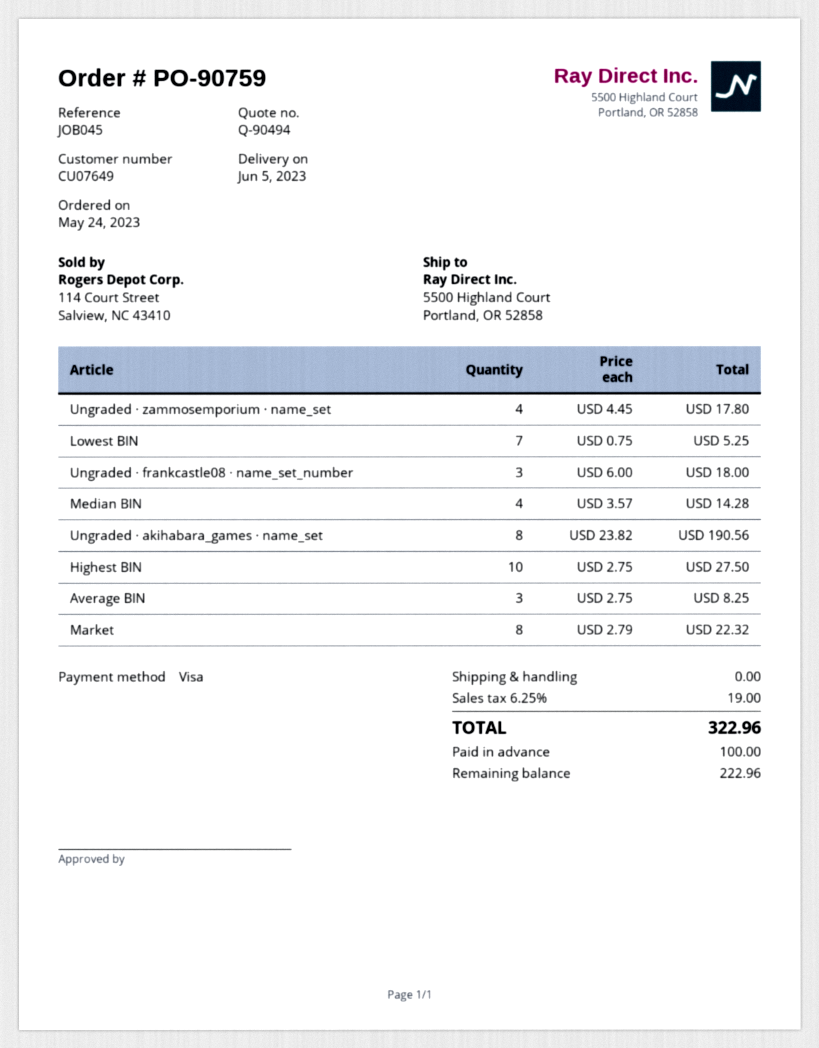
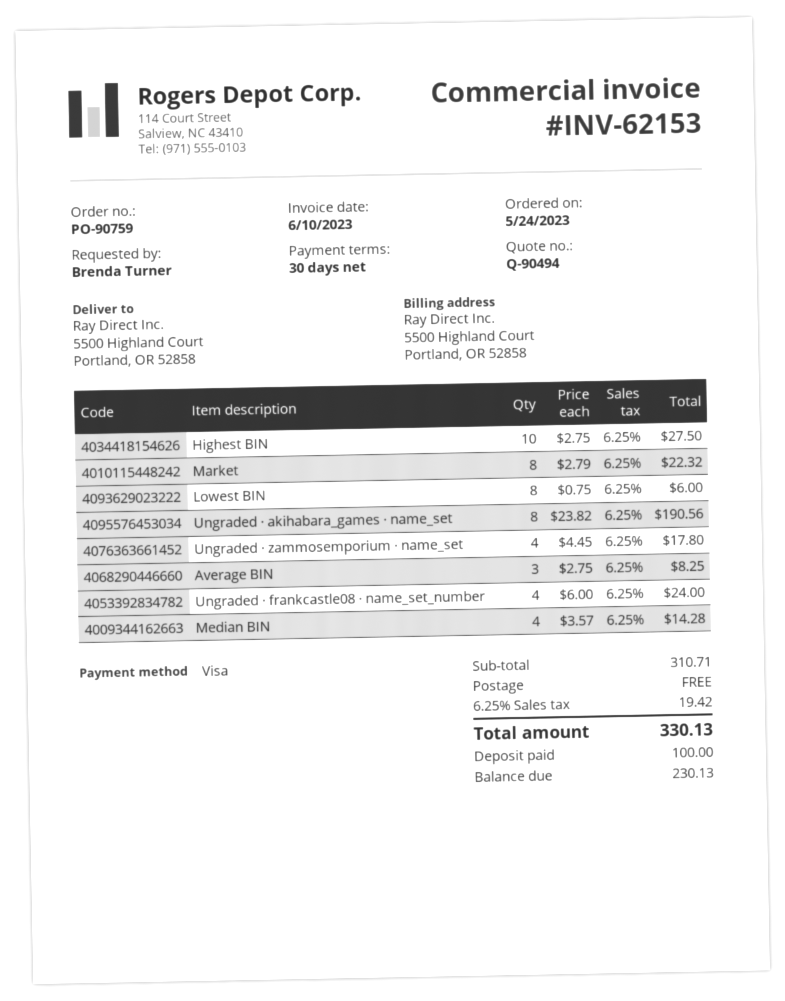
Lowest BIN: 7 x 0.75 = 5.25 -> 8 x 0.75 = 6.00
Ungraded · frankcastle08 · name_set_number: 3 x 6.00 = 18.00 -> 4 x 6.00 = 24.00
tax: 6.25% = 19.00 -> 6.25% = 19.42
total: 322.96 -> 330.13
balance: 222.96 -> 230.13

